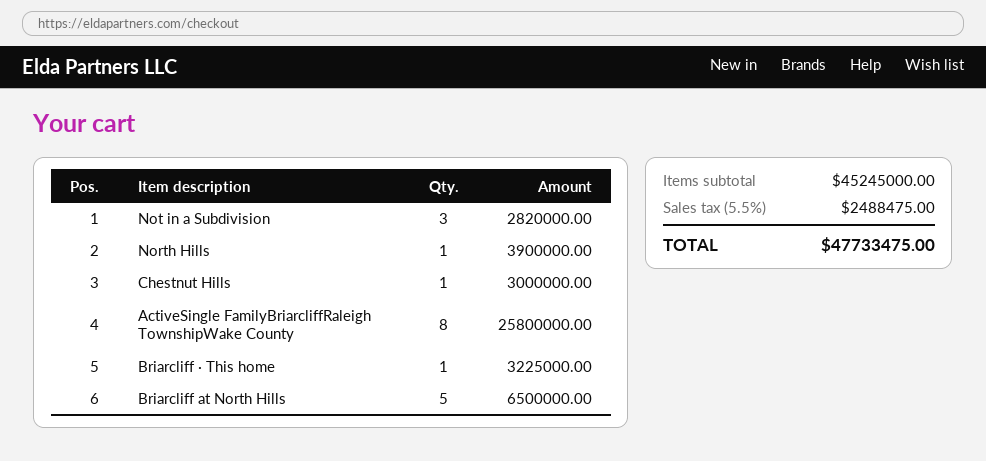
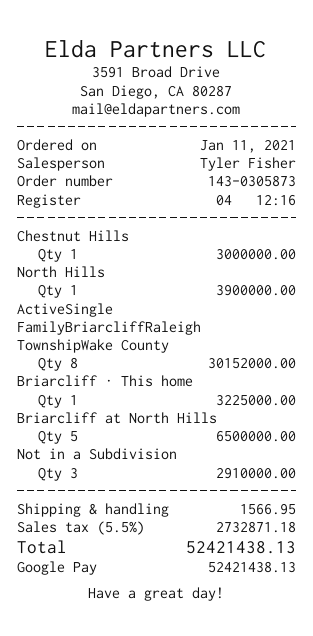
Not in a Subdivision: 3 for 2820000.00 -> 3 for 2910000.00
ActiveSingle FamilyBriarcliffRaleigh TownshipWake County: 8 for 25800000.00 -> 8 for 30152000.00
shipping: none -> 1566.95
tax: 5.5% = 2488475.00 -> 5.5% = 2732871.18
total: 47733475.00 -> 52421438.13

